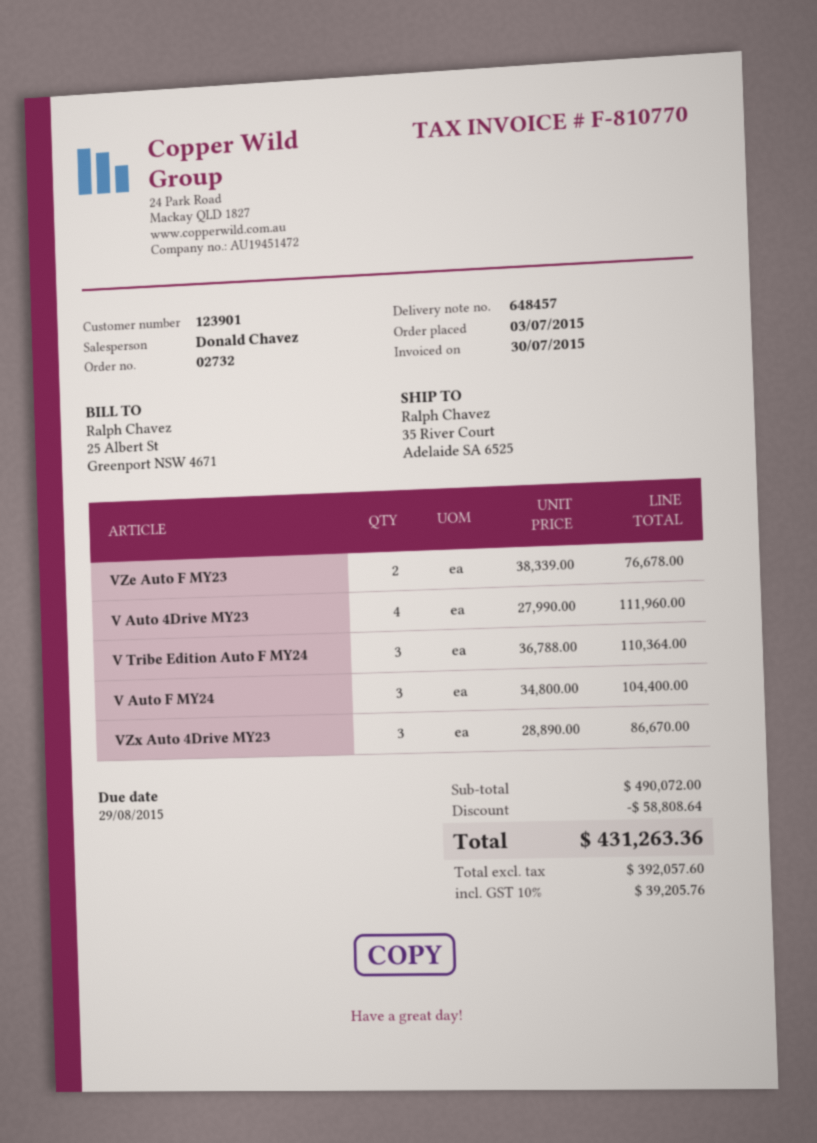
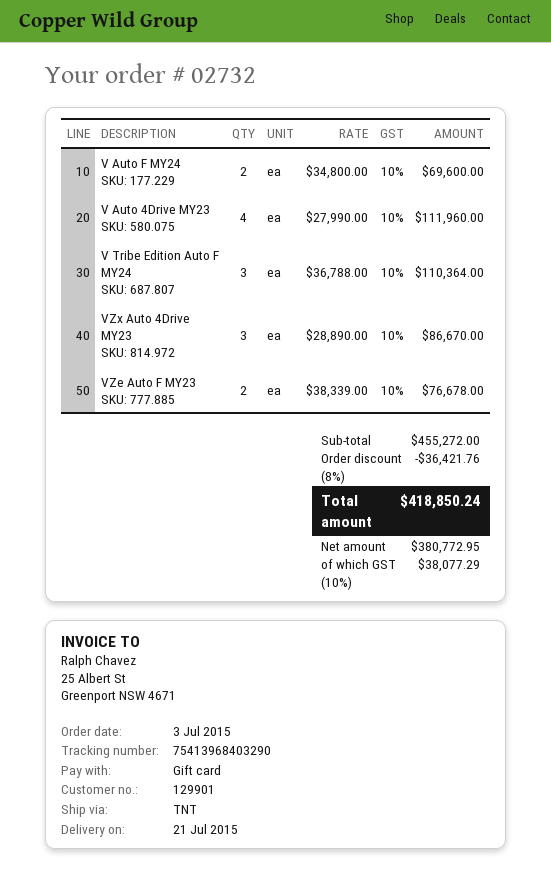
customer number: 123901 -> 129901
V Auto F MY24: 3 x 34800.00 = 104400.00 -> 2 x 34800.00 = 69600.00
subtotal: 490072.00 -> 455272.00
discount: 58808.64 -> 36421.76
net: 392057.60 -> 380772.95
tax: 10% = 39205.76 -> 10% = 38077.29
total: 431263.36 -> 418850.24

